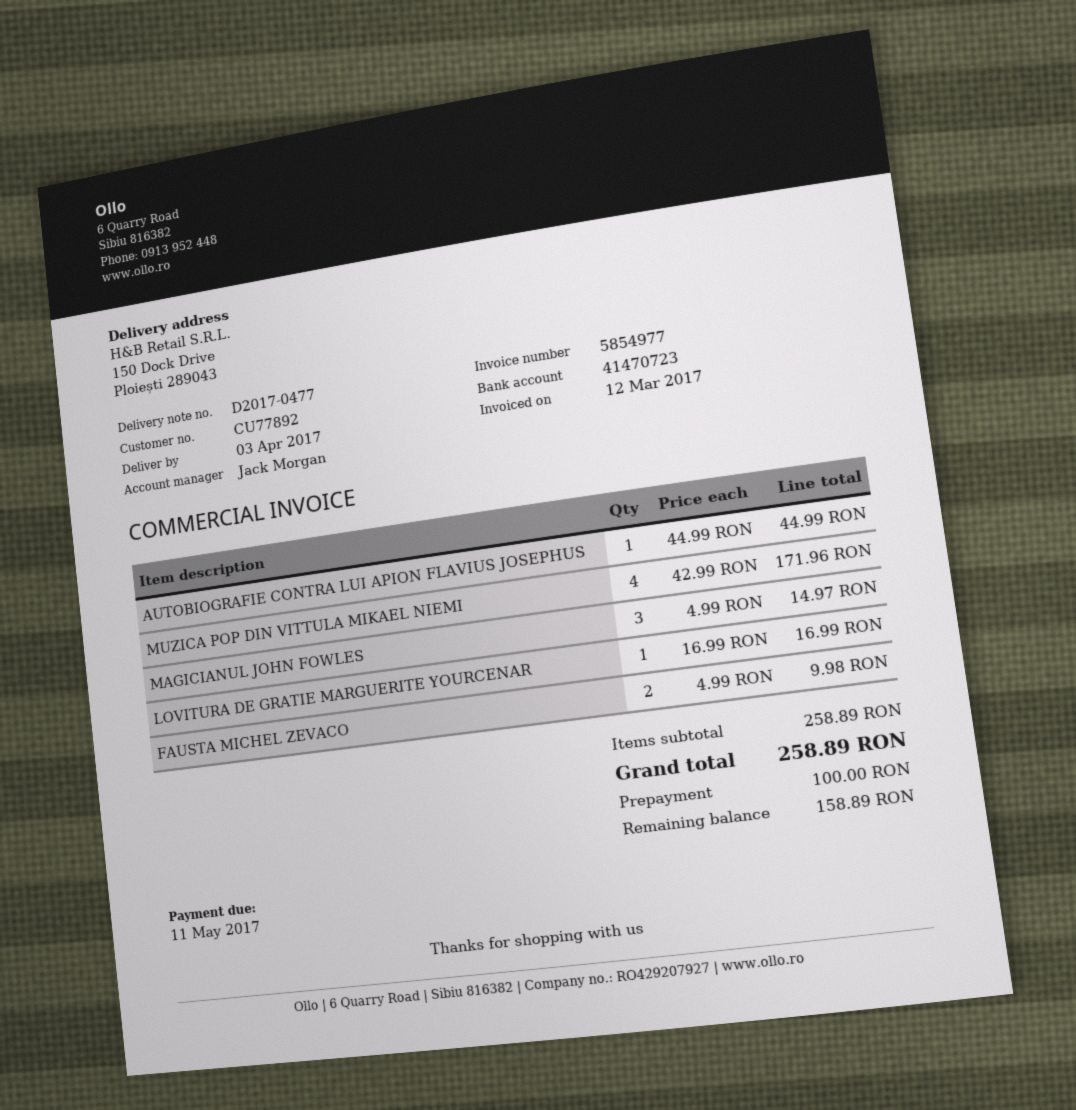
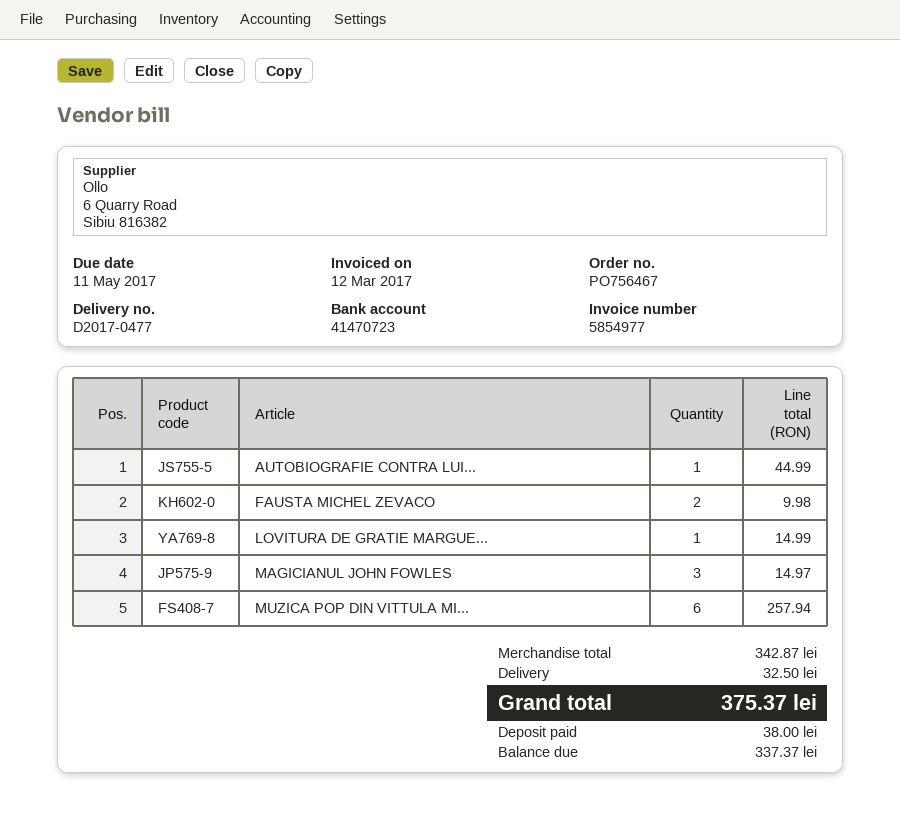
MUZICA POP DIN VITTULA MIKAEL NIEMI: 4 for 171.96 -> 6 for 257.94
LOVITURA DE GRATIE MARGUERITE YOURCENAR: 1 for 16.99 -> 1 for 14.99
subtotal: 258.89 -> 342.87
shipping: none -> 32.50
total: 258.89 -> 375.37
deposit: 100.00 -> 38.00
balance: 158.89 -> 337.37

